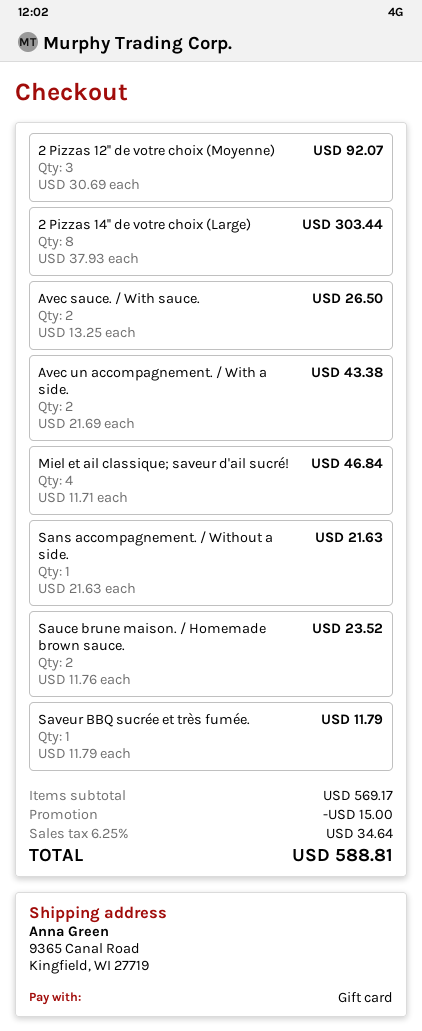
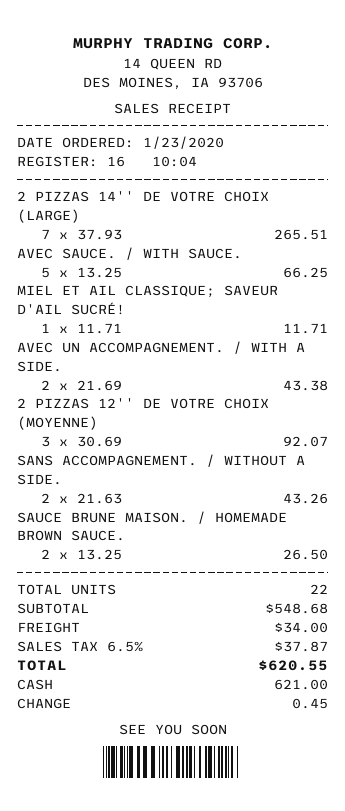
payment method: gift card -> cash
2 Pizzas 14'' de votre choix (Large): 8 x 37.93 = 303.44 -> 7 x 37.93 = 265.51
Avec sauce. / With sauce.: 2 x 13.25 = 26.50 -> 5 x 13.25 = 66.25
Miel et ail classique; saveur d'ail sucré!: 4 x 11.71 = 46.84 -> 1 x 11.71 = 11.71
Sans accompagnement. / Without a side.: 1 x 21.63 = 21.63 -> 2 x 21.63 = 43.26
Sauce brune maison. / Homemade brown sauce.: 2 x 11.76 = 23.52 -> 2 x 13.25 = 26.50
Saveur BBQ sucrée et très fumée.: 1 x 11.79 = 11.79 -> none
subtotal: 569.17 -> 548.68
discount: 15.00 -> none
shipping: none -> 34.00
tax: 6.25% = 34.64 -> 6.5% = 37.87
total: 588.81 -> 620.55

